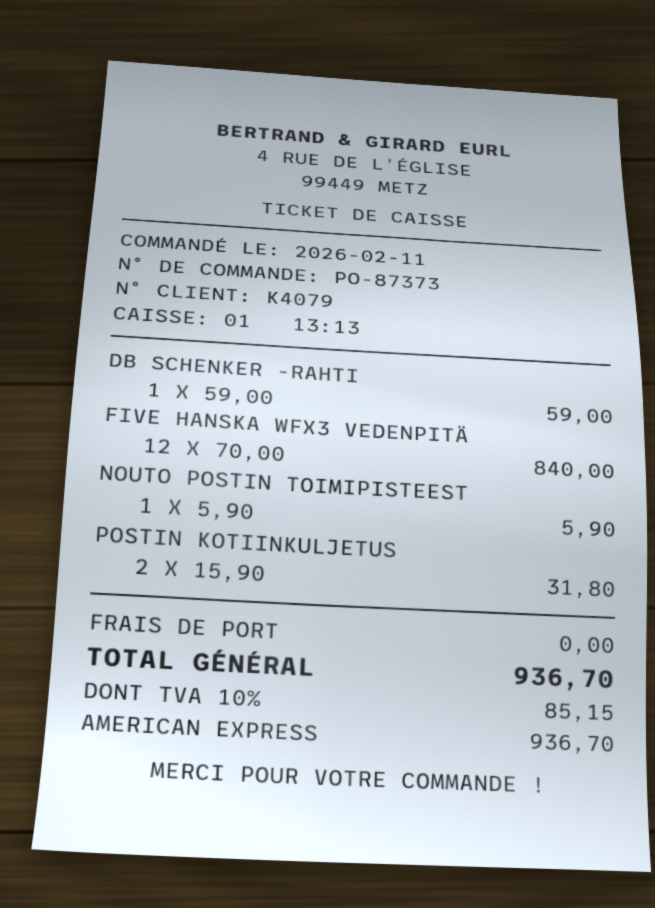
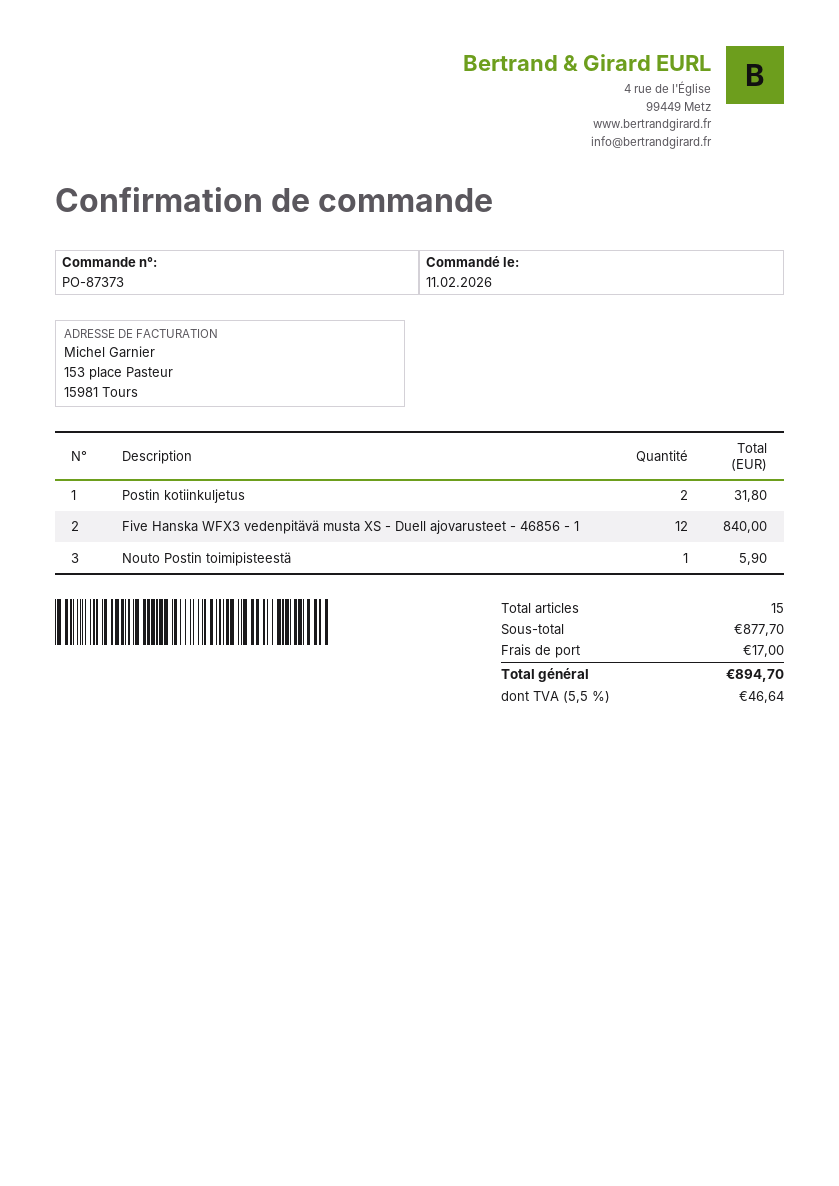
DB SCHENKER -RAHTI: 1 for 59.00 -> none
shipping: 0.00 -> 17.00
tax: 10% = 85.15 -> 5.5% = 46.64
total: 936.70 -> 894.70

